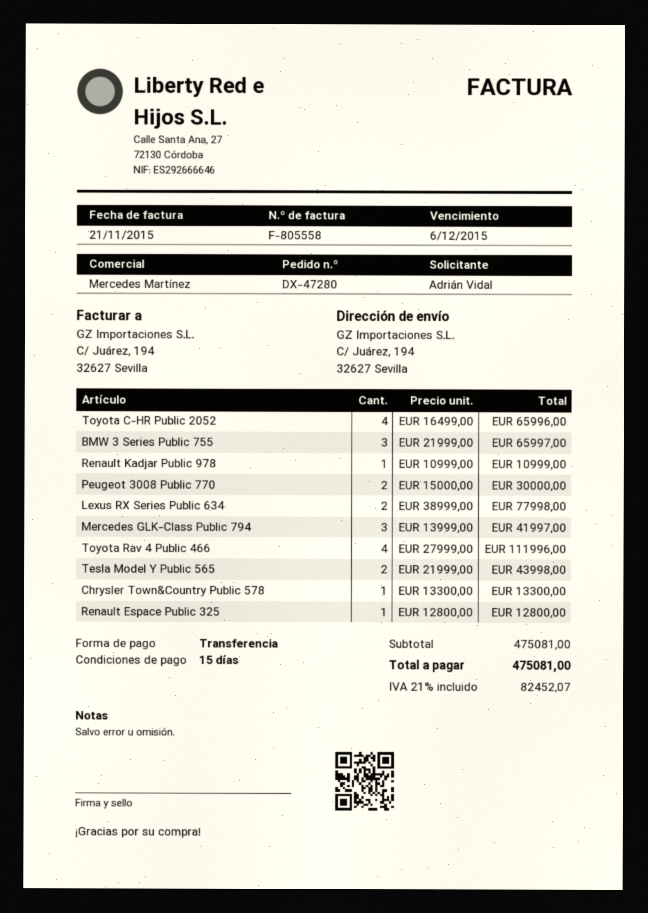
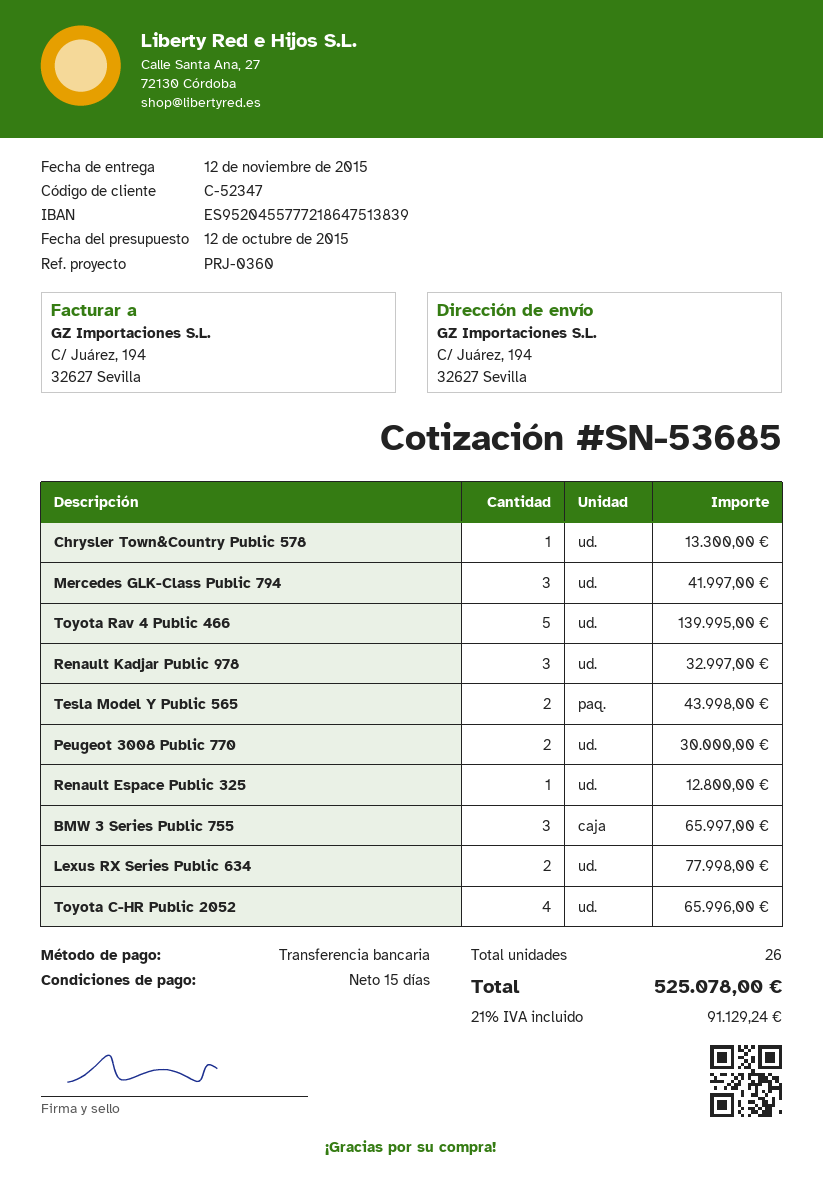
Renault Kadjar Public 978: 1 for 10999.00 -> 3 for 32997.00
Toyota Rav 4 Public 466: 4 for 111996.00 -> 5 for 139995.00
tax: 21% = 82452.07 -> 21% = 91129.24
total: 475081.00 -> 525078.00

